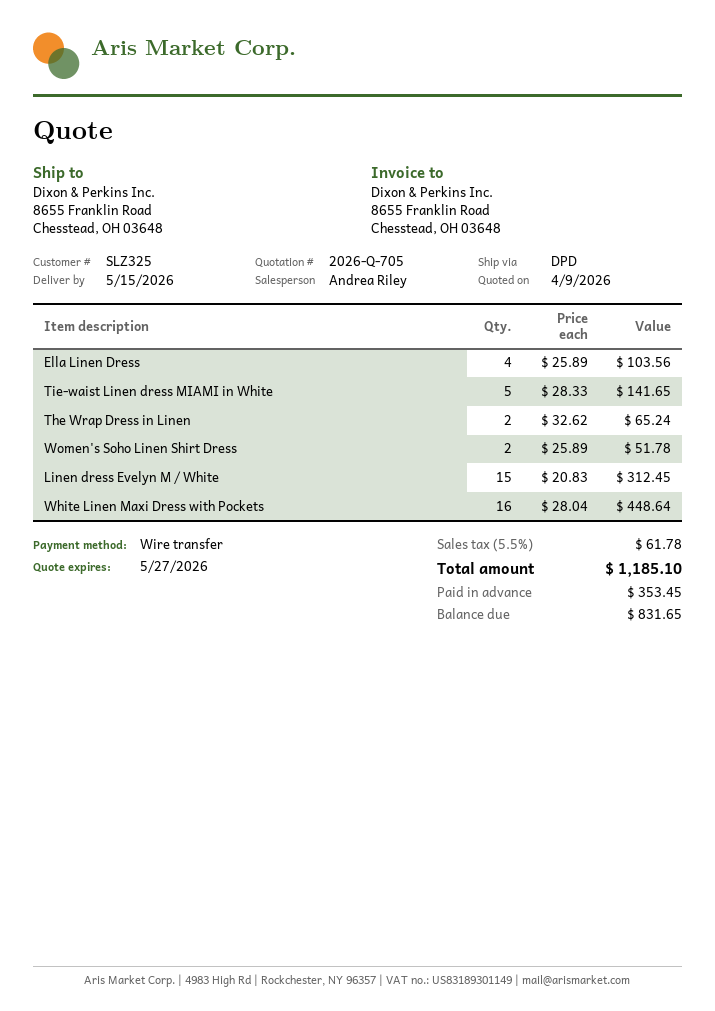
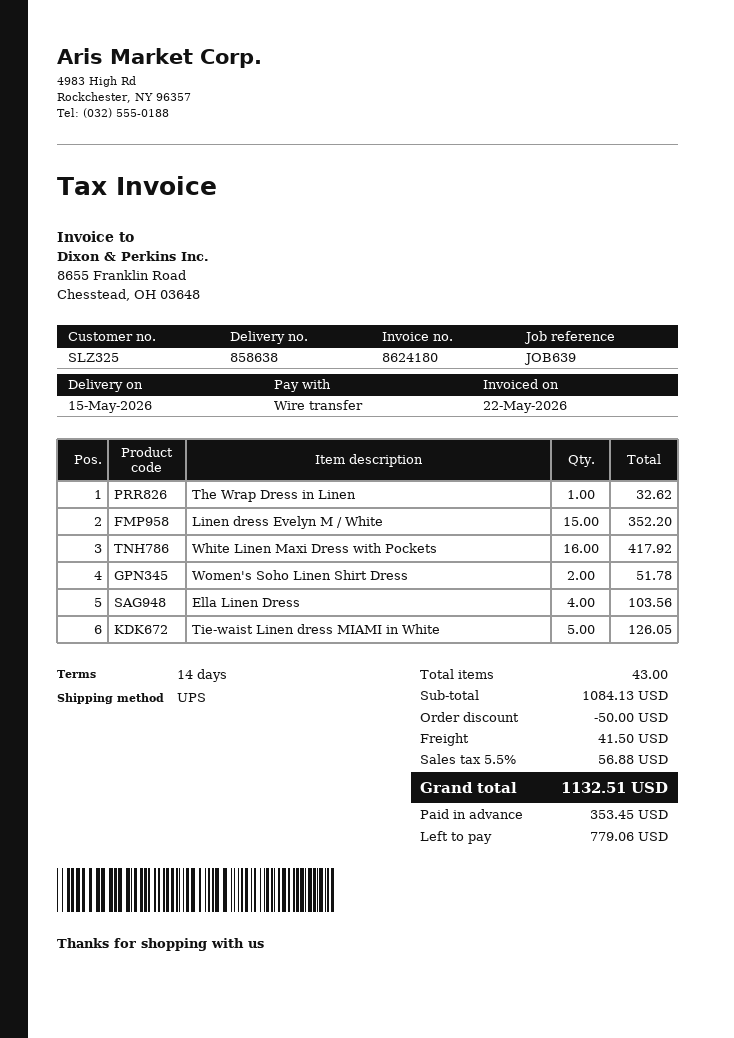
shipping method: DPD -> UPS
Tie-waist Linen dress MIAMI in White: 5 for 141.65 -> 5 for 126.05
The Wrap Dress in Linen: 2 for 65.24 -> 1 for 32.62
Linen dress Evelyn M / White: 15 for 312.45 -> 15 for 352.20
White Linen Maxi Dress with Pockets: 16 for 448.64 -> 16 for 417.92
discount: none -> 50.00
shipping: none -> 41.50
tax: 5.5% = 61.78 -> 5.5% = 56.88
total: 1185.10 -> 1132.51
balance: 831.65 -> 779.06

